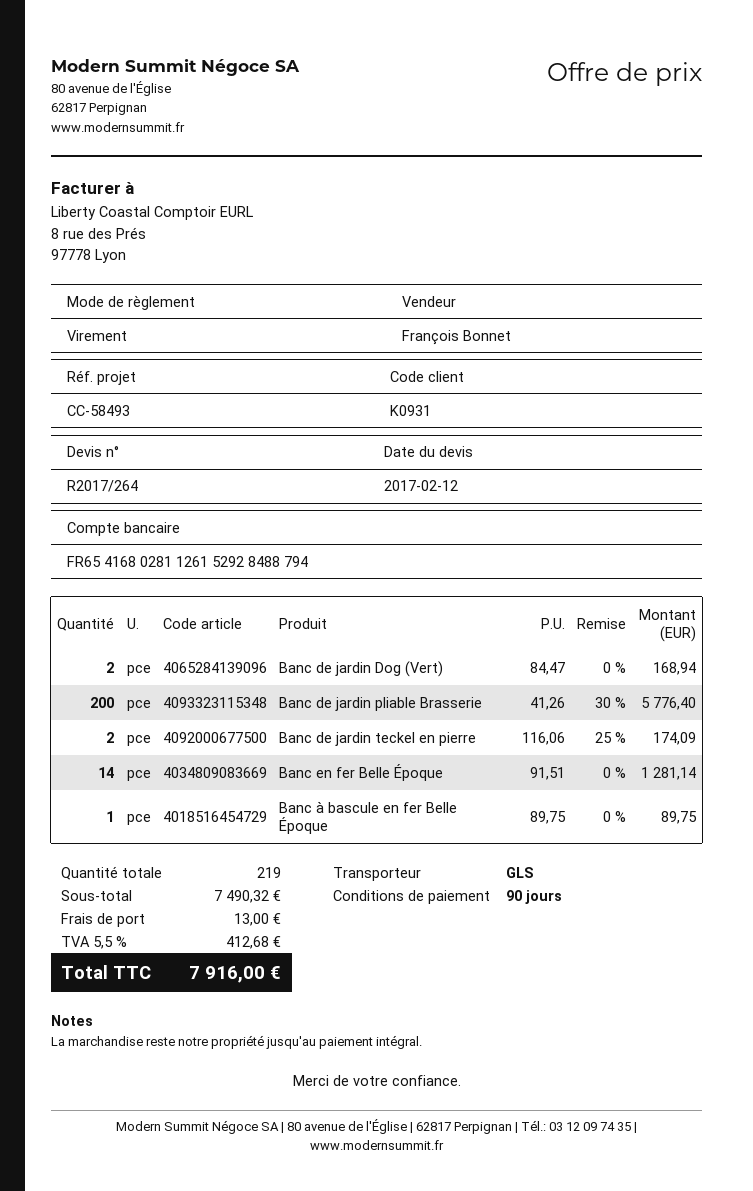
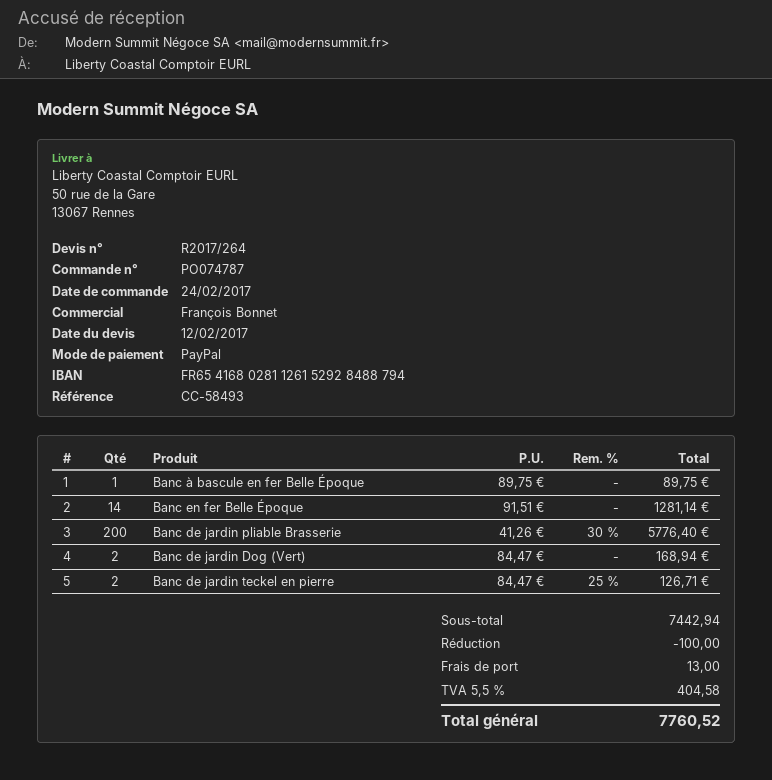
payment method: bank transfer -> PayPal
Banc de jardin teckel en pierre: 2 x 116.06 - 25% = 174.09 -> 2 x 84.47 - 25% = 126.71
subtotal: 7490.32 -> 7442.94
discount: none -> 100.00
tax: 5.5% = 412.68 -> 5.5% = 404.58
total: 7916.00 -> 7760.52

